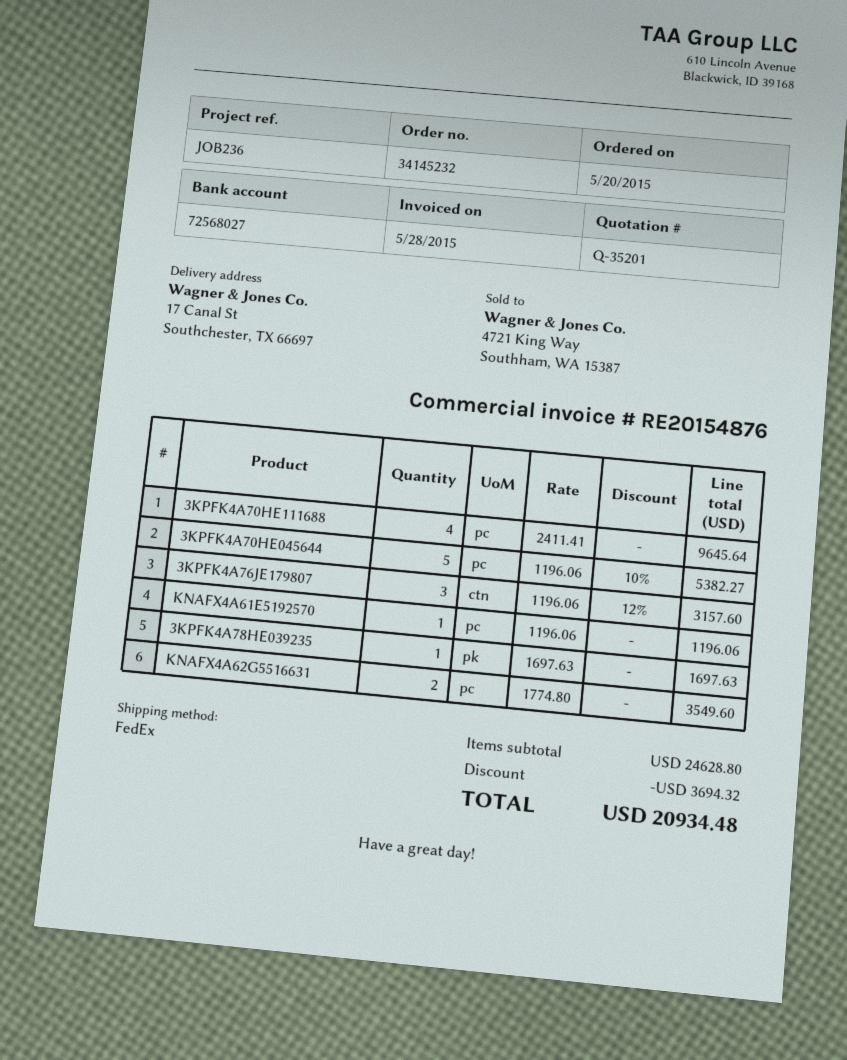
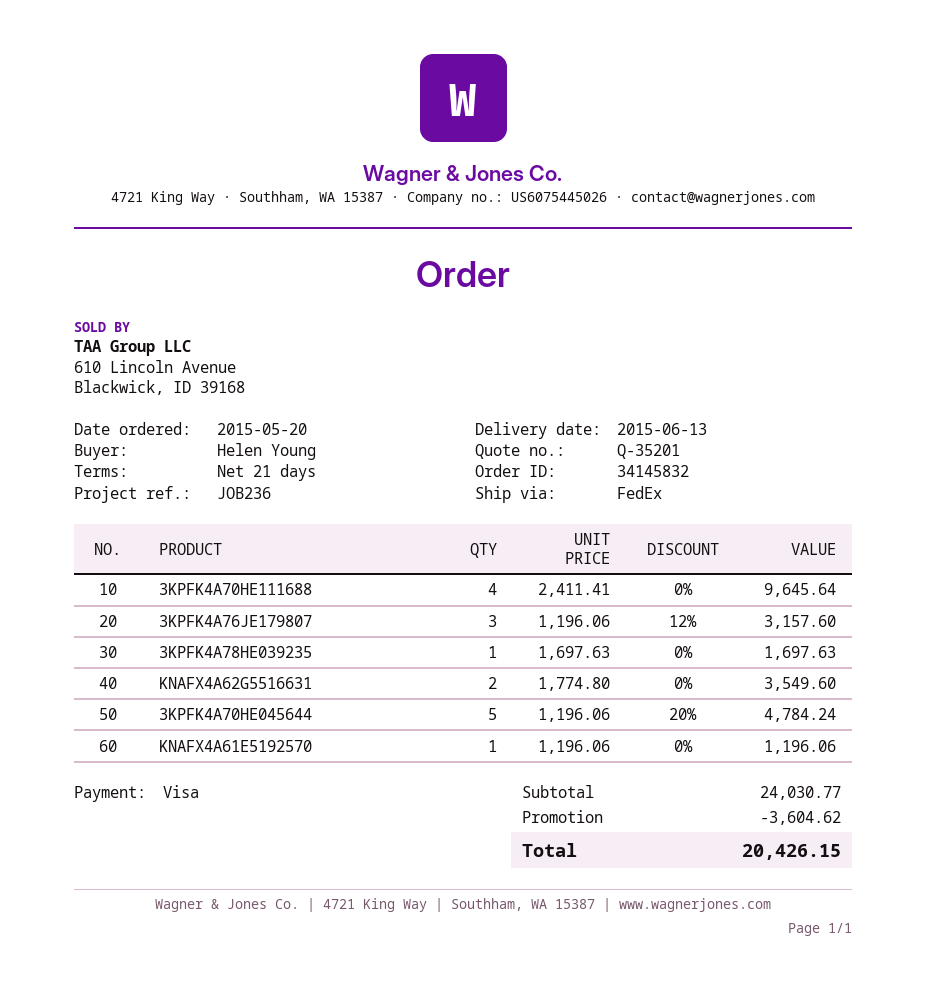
order number: 34145232 -> 34145832
3KPFK4A70HE045644: 5 x 1196.06 - 10% = 5382.27 -> 5 x 1196.06 - 20% = 4784.24
subtotal: 24628.80 -> 24030.77
discount: 3694.32 -> 3604.62
total: 20934.48 -> 20426.15

